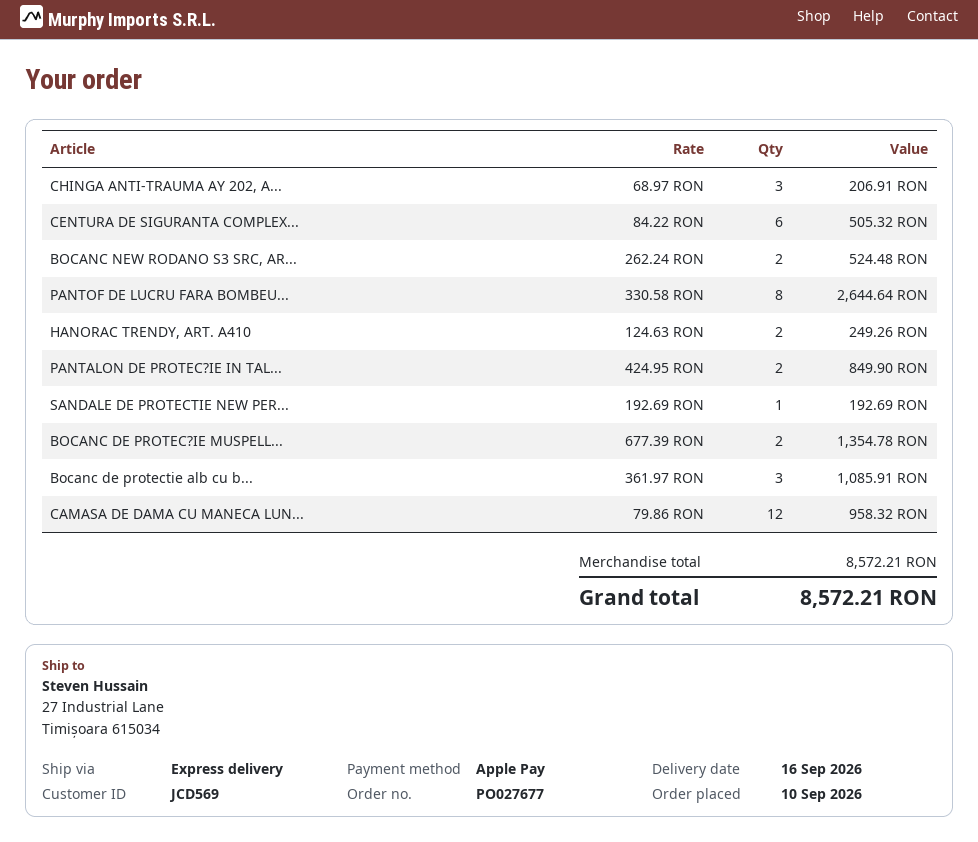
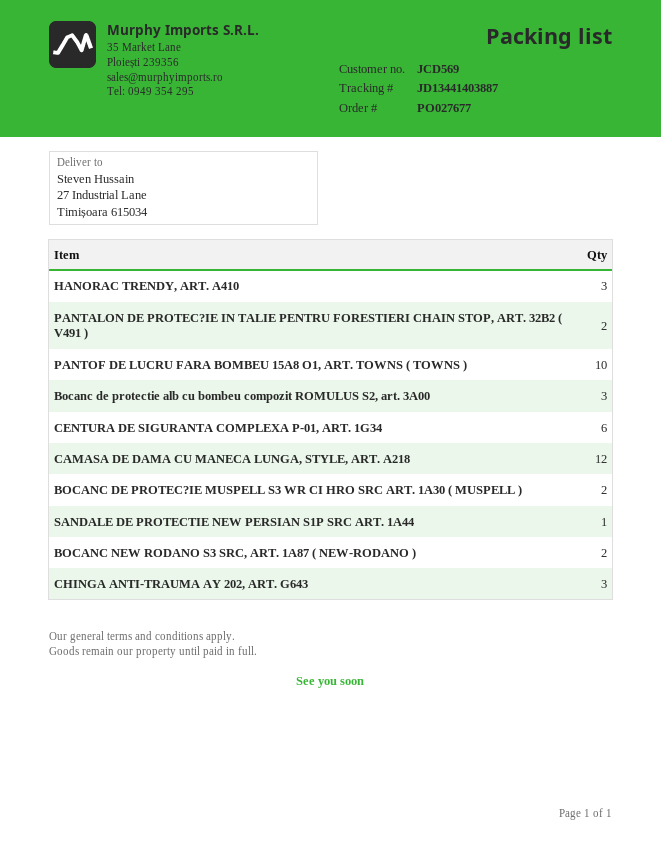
PANTOF DE LUCRU FARA BOMBEU...: 8 -> 10
HANORAC TRENDY, ART. A410: 2 -> 3

